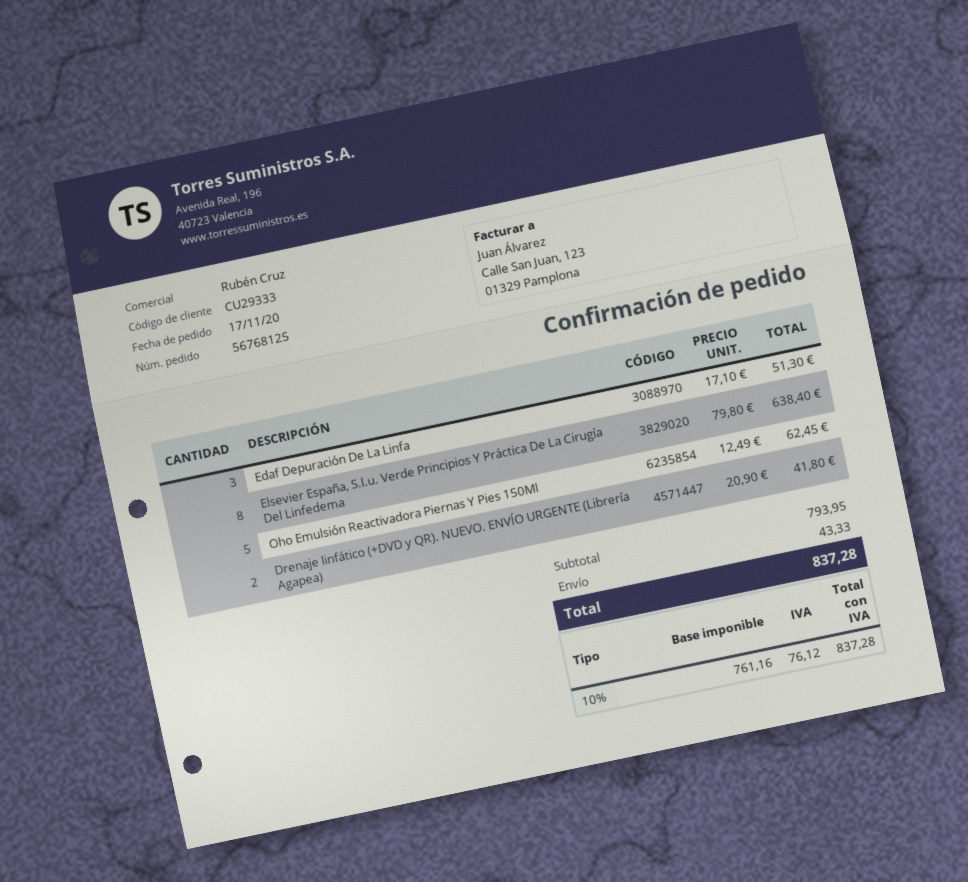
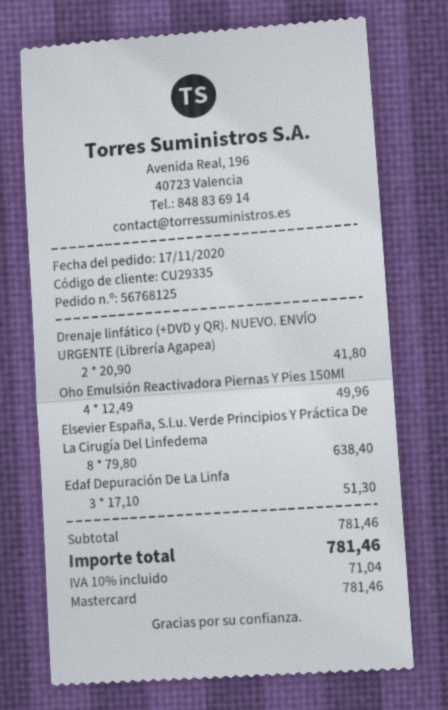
customer number: CU29333 -> CU29335
Oho Emulsión Reactivadora Piernas Y Pies 150Ml: 5 x 12.49 = 62.45 -> 4 x 12.49 = 49.96
subtotal: 793.95 -> 781.46
shipping: 43.33 -> none
tax: 10% = 76.12 -> 10% = 71.04
total: 837.28 -> 781.46

